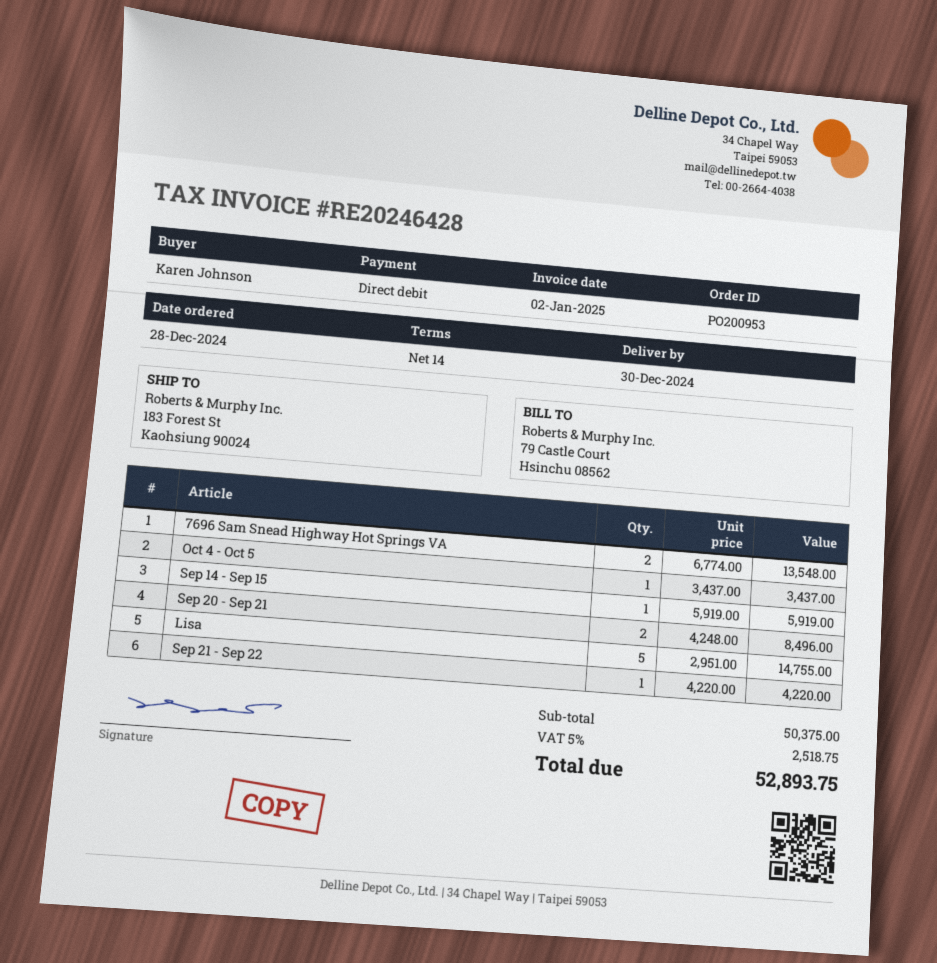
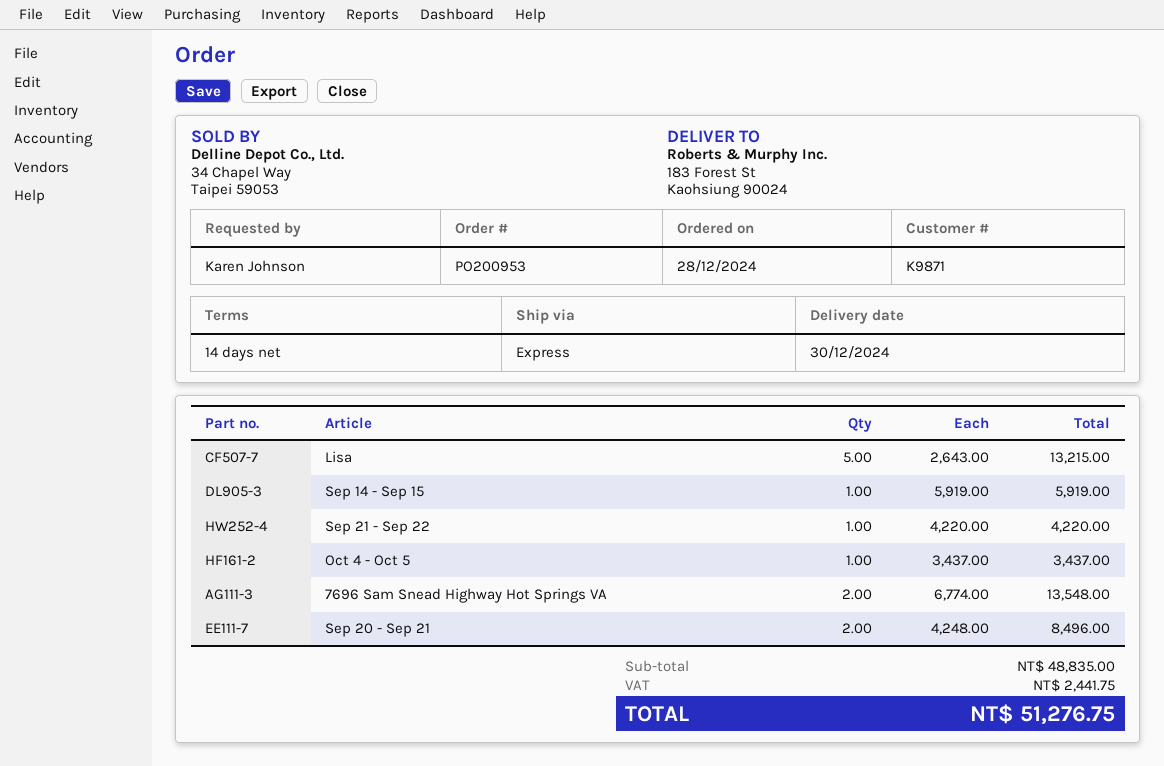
Lisa: 5 x 2951.00 = 14755.00 -> 5 x 2643.00 = 13215.00
subtotal: 50375.00 -> 48835.00
tax: 2518.75 -> 2441.75
total: 52893.75 -> 51276.75

